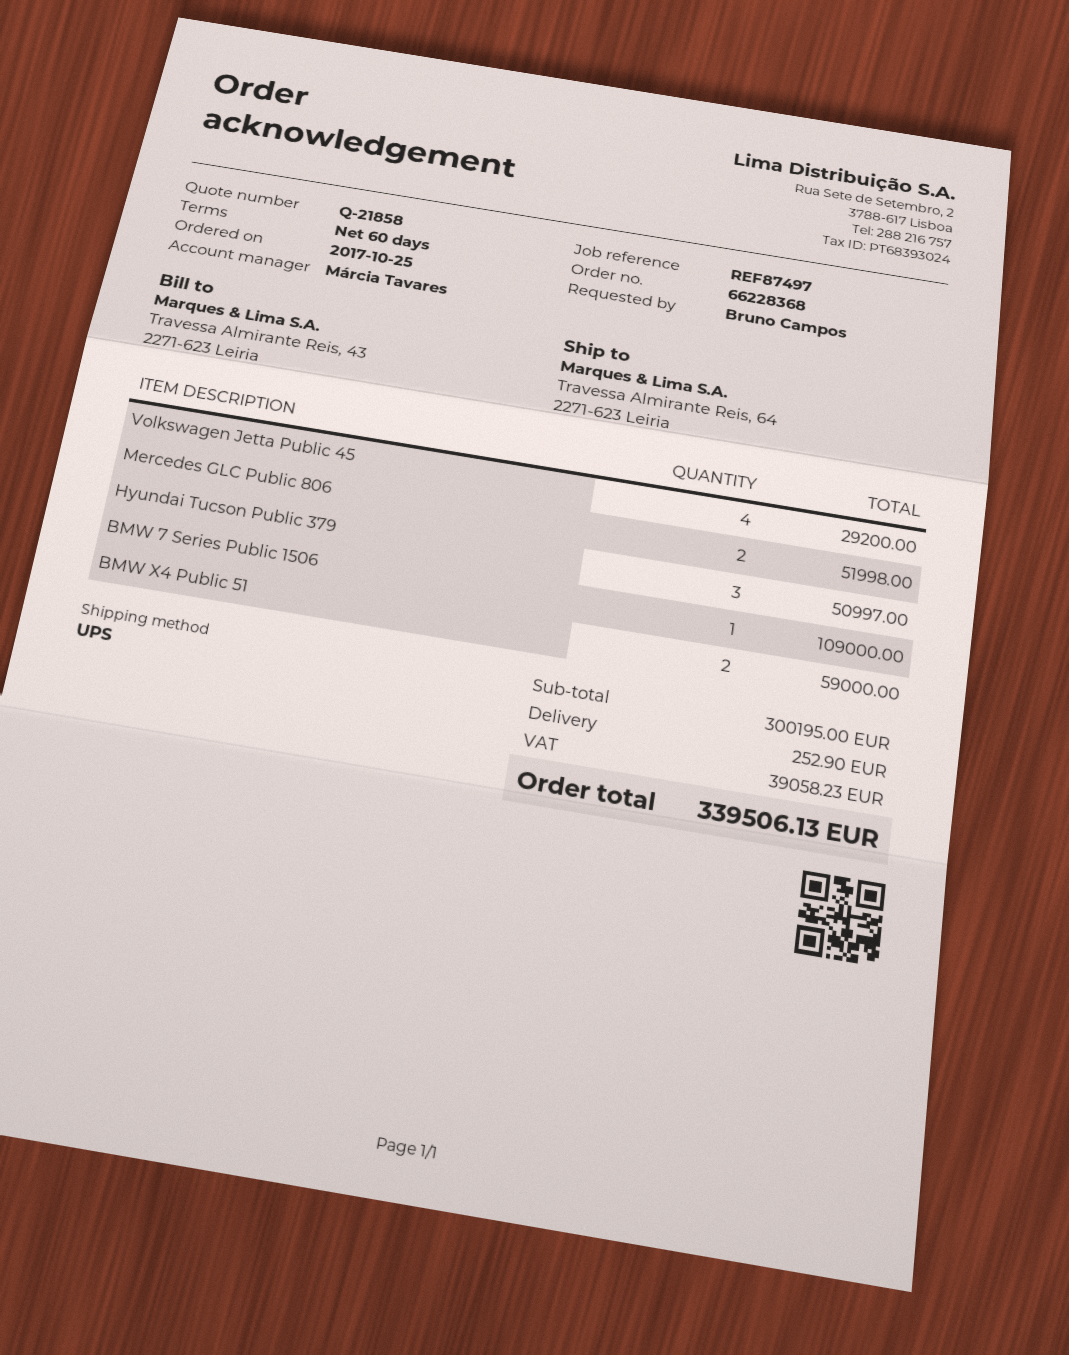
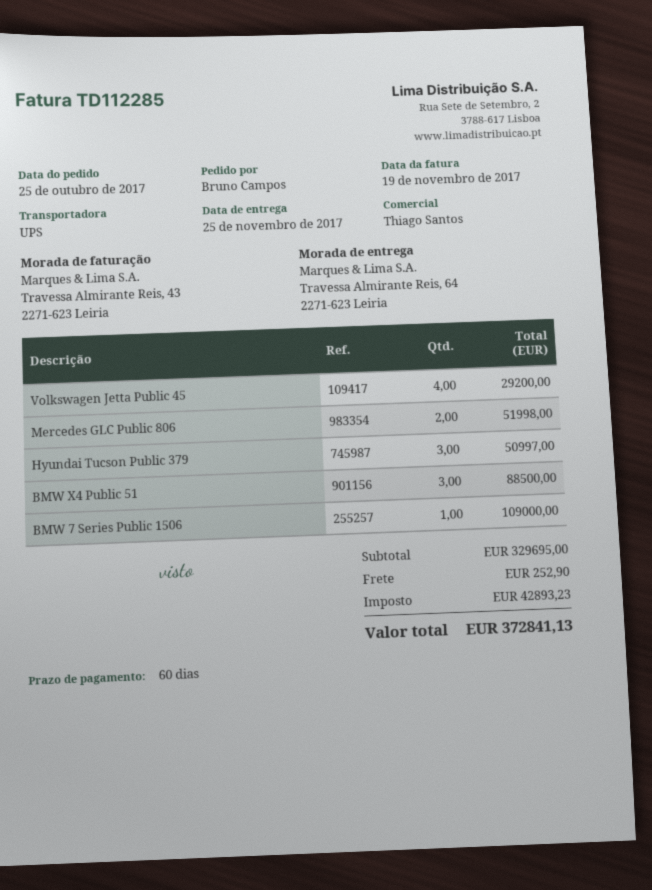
sales rep: Márcia Tavares -> Thiago Santos
BMW X4 Public 51: 2 for 59000.00 -> 3 for 88500.00
subtotal: 300195.00 -> 329695.00
tax: 39058.23 -> 42893.23
total: 339506.13 -> 372841.13

